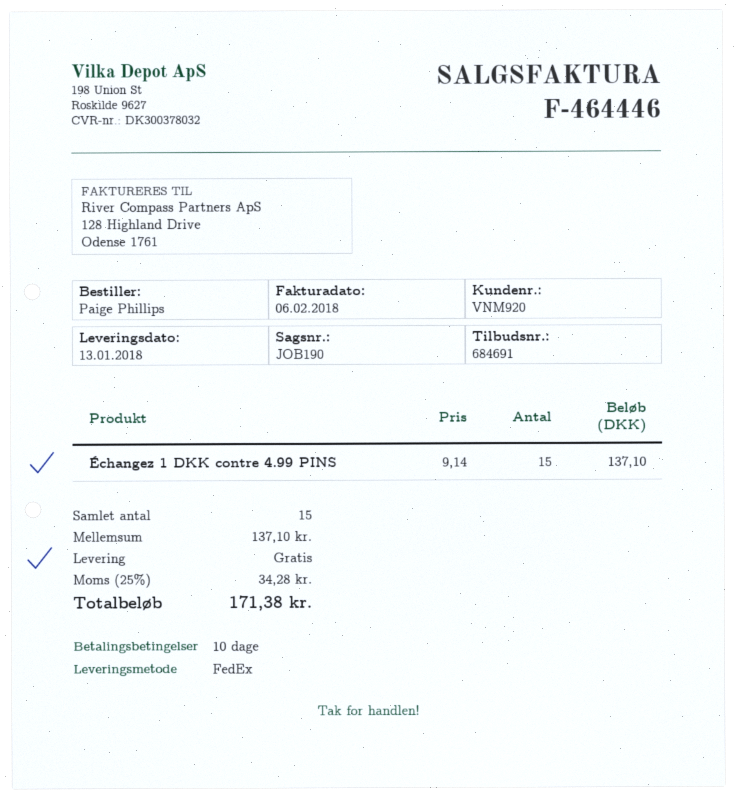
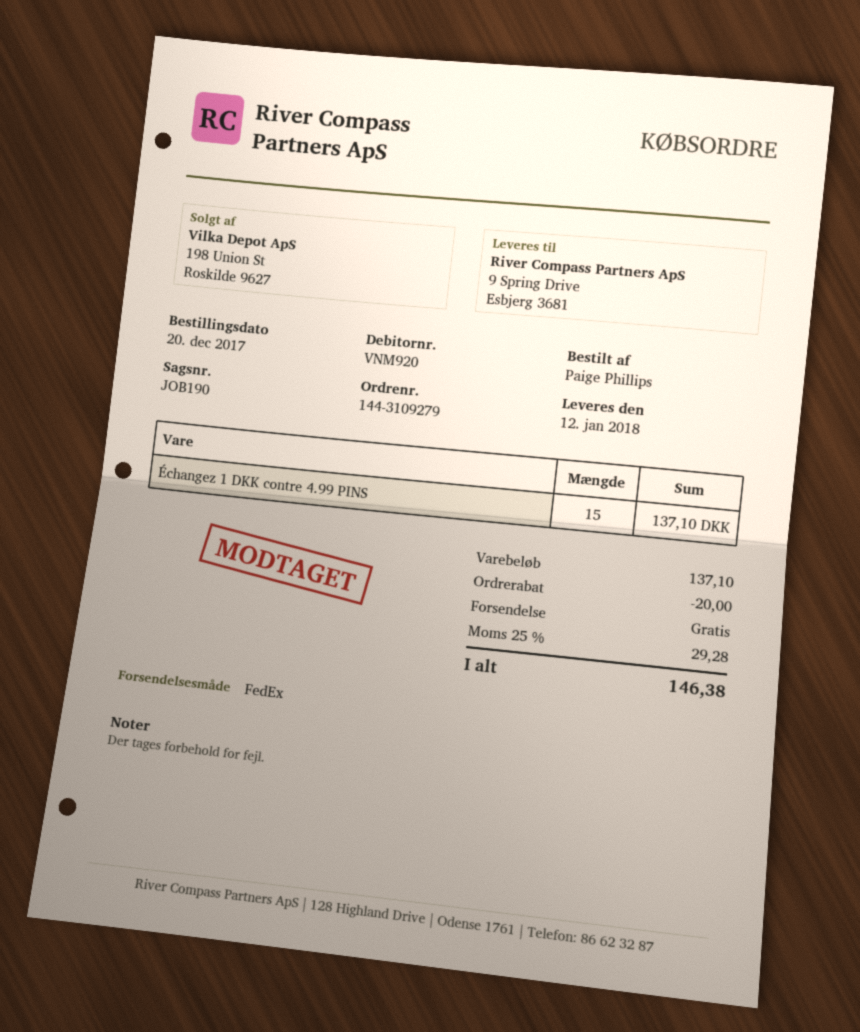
delivery date: 2018-01-13 -> 2018-01-12
discount: none -> 20.00
tax: 25% = 34.28 -> 25% = 29.28
total: 171.38 -> 146.38

